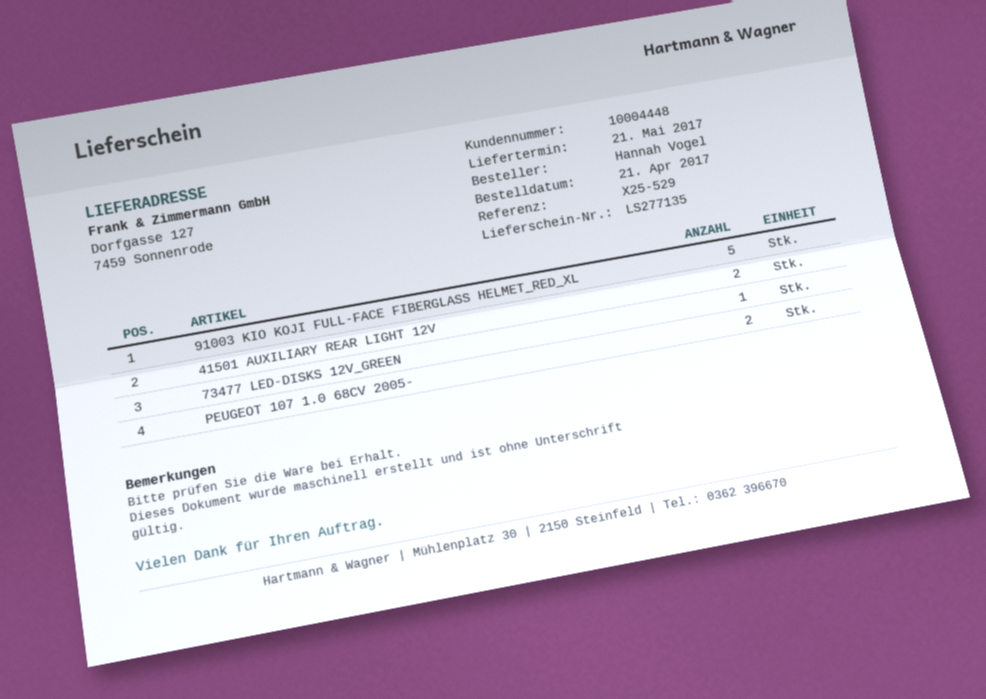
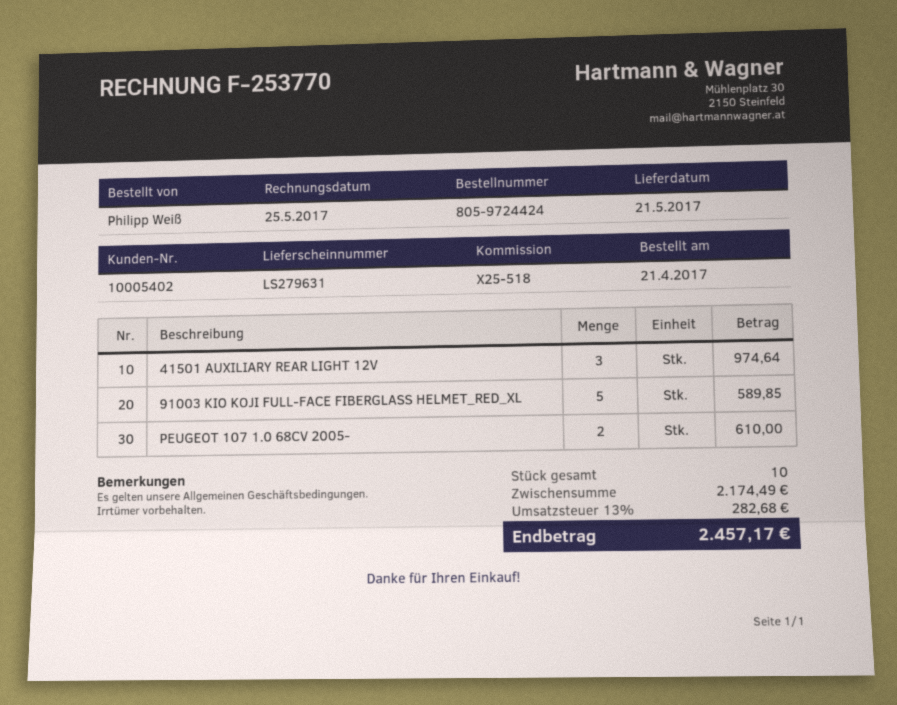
delivery note number: LS277135 -> LS279631
customer number: 10004448 -> 10005402
reference: X25-529 -> X25-518
ordered by: Hannah Vogel -> Philipp Weiß
41501 AUXILIARY REAR LIGHT 12V: 2 -> 3
73477 LED-DISKS 12V_GREEN: 1 -> none

